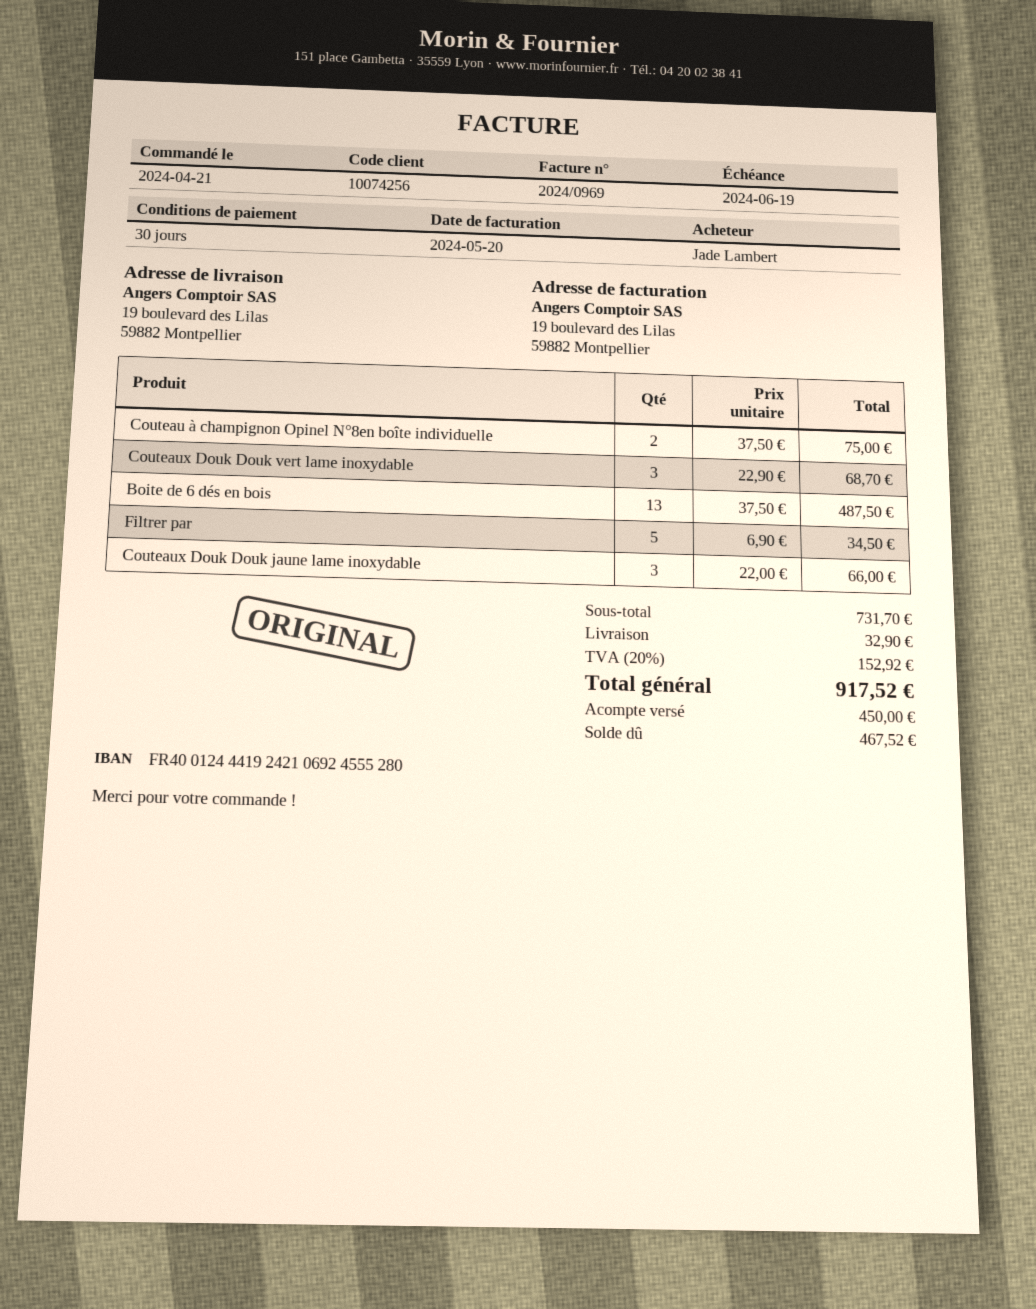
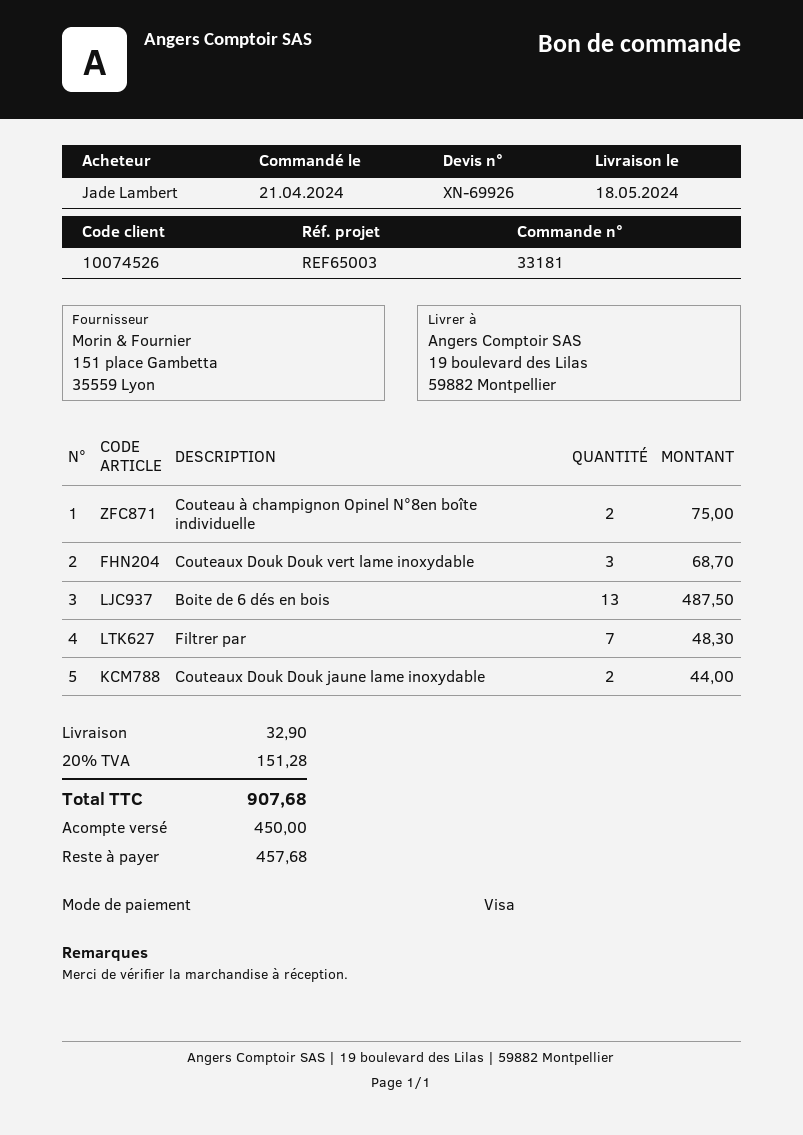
customer number: 10074256 -> 10074526
Filtrer par: 5 for 34.50 -> 7 for 48.30
Couteaux Douk Douk jaune lame inoxydable: 3 for 66.00 -> 2 for 44.00
tax: 20% = 152.92 -> 20% = 151.28
total: 917.52 -> 907.68
balance: 467.52 -> 457.68

